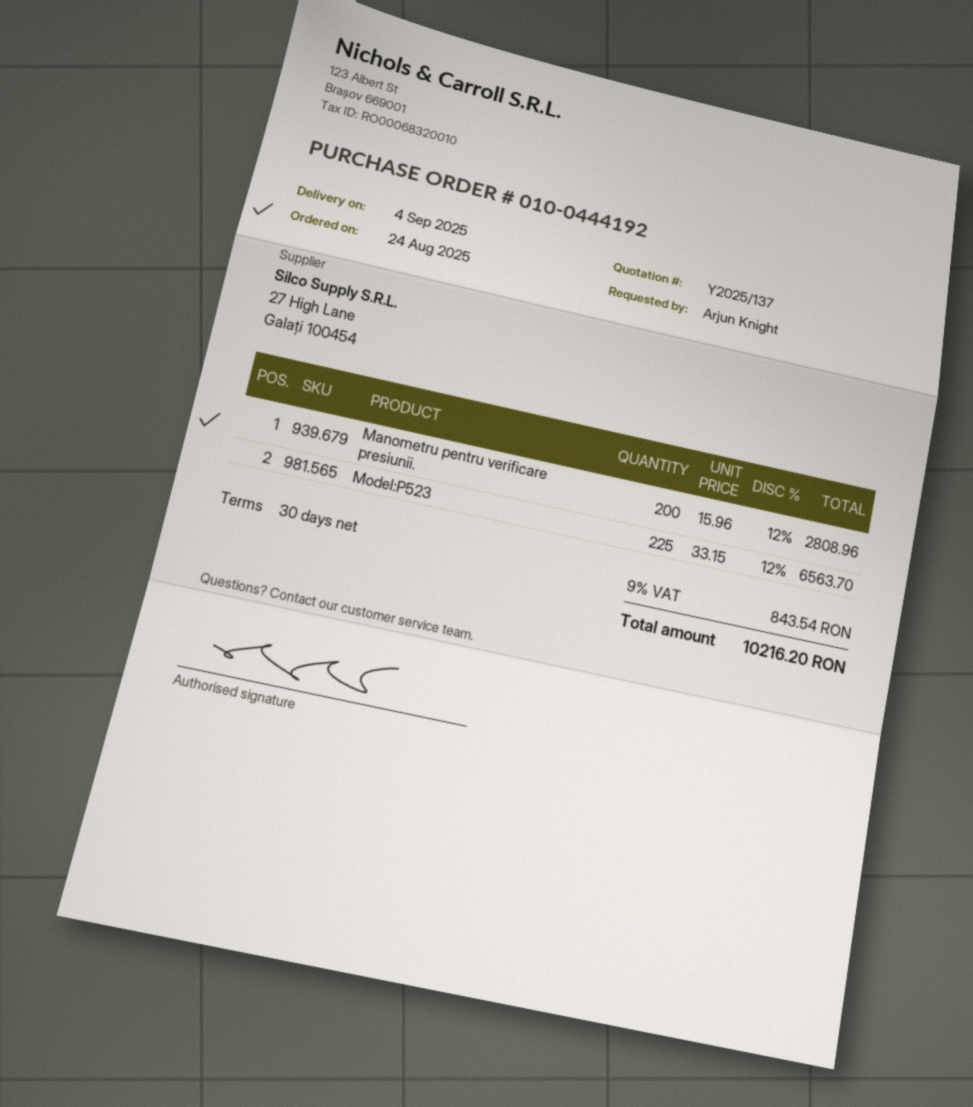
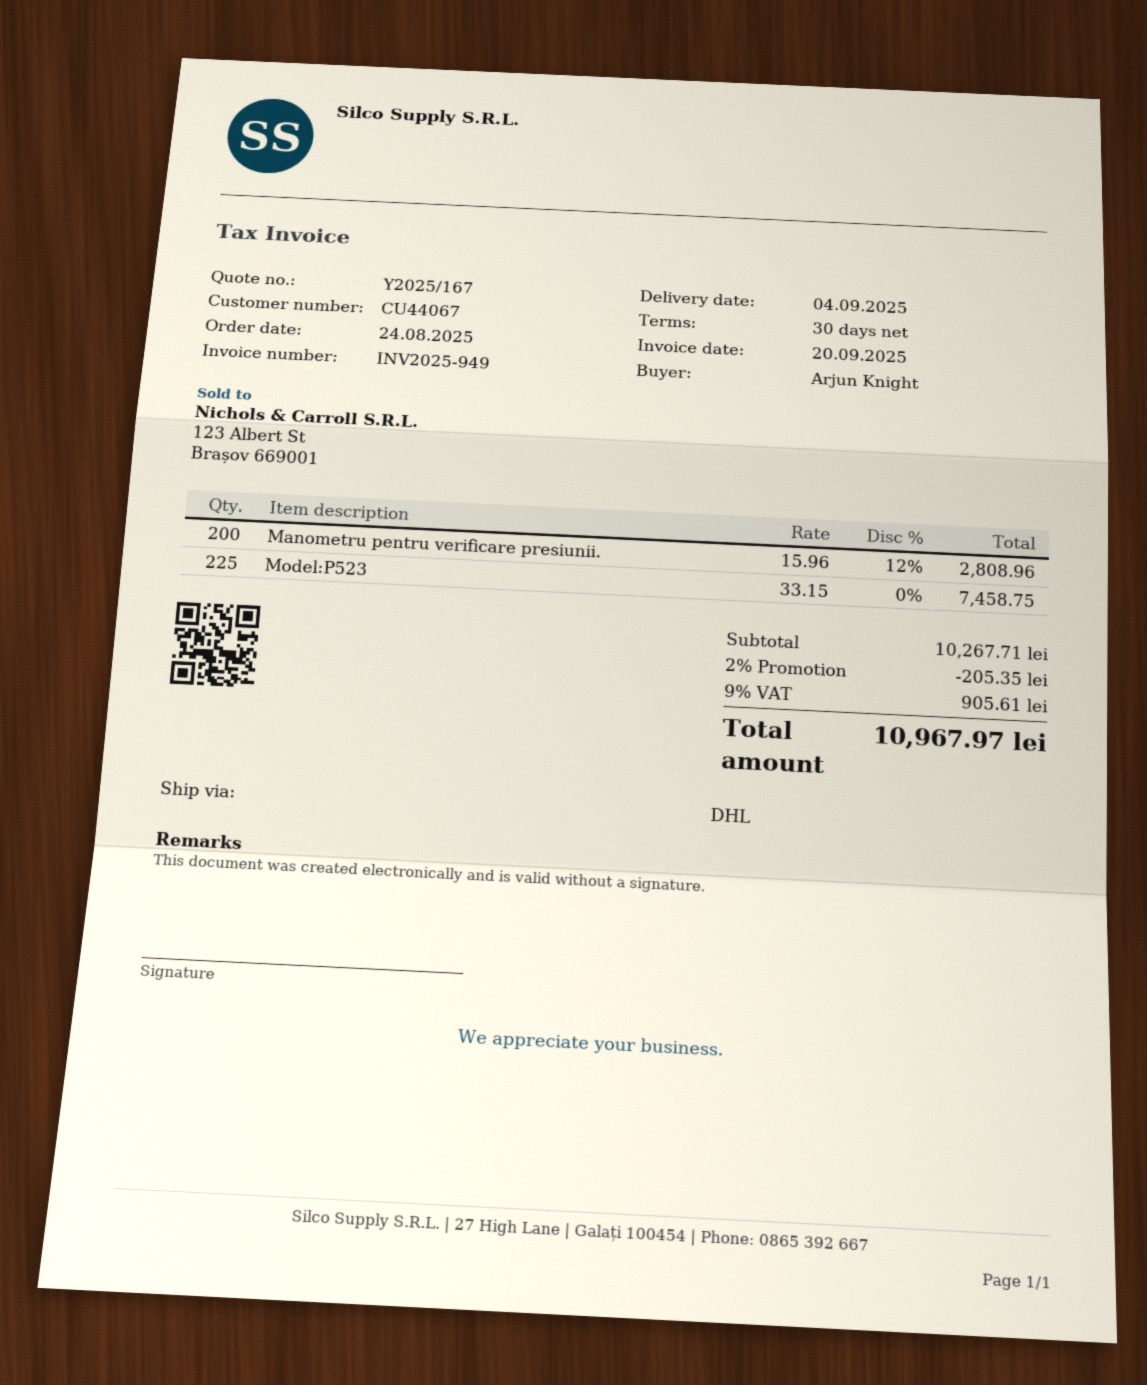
quote number: Y2025/137 -> Y2025/167
Model:P523: 225 x 33.15 - 12% = 6563.70 -> 225 x 33.15 = 7458.75
discount: none -> 2% = 205.35
tax: 9% = 843.54 -> 9% = 905.61
total: 10216.20 -> 10967.97

